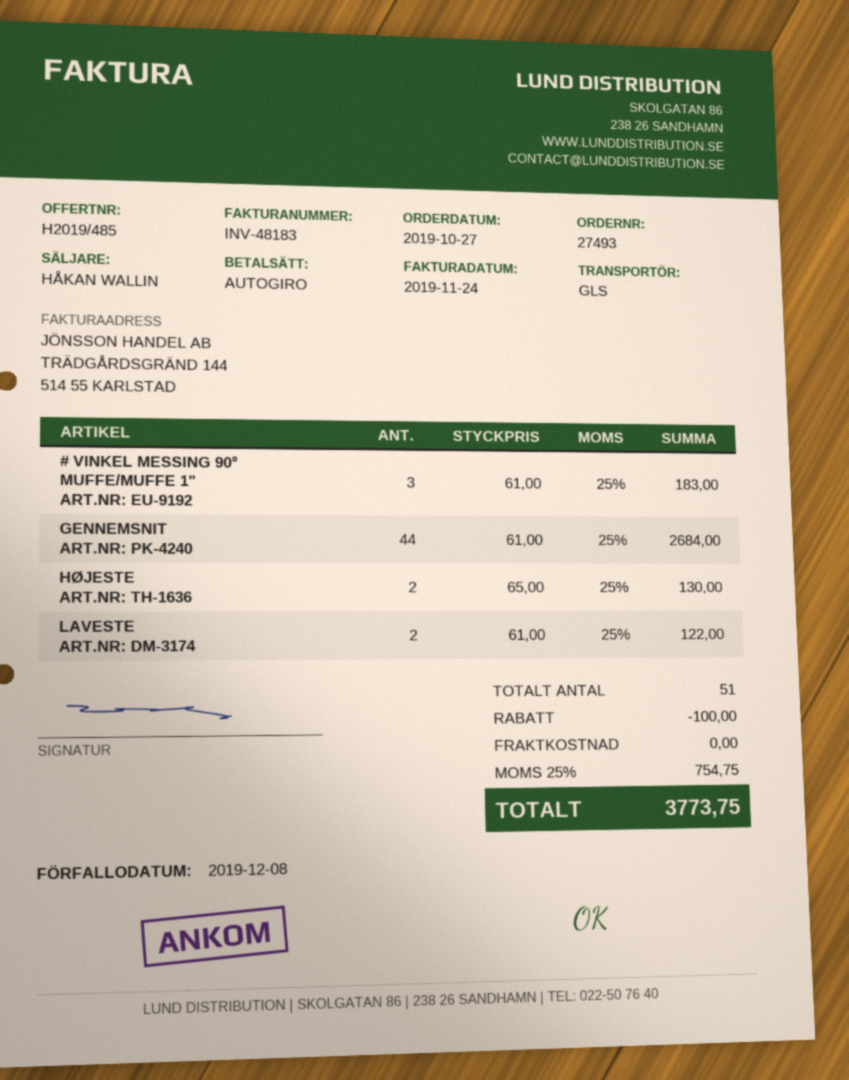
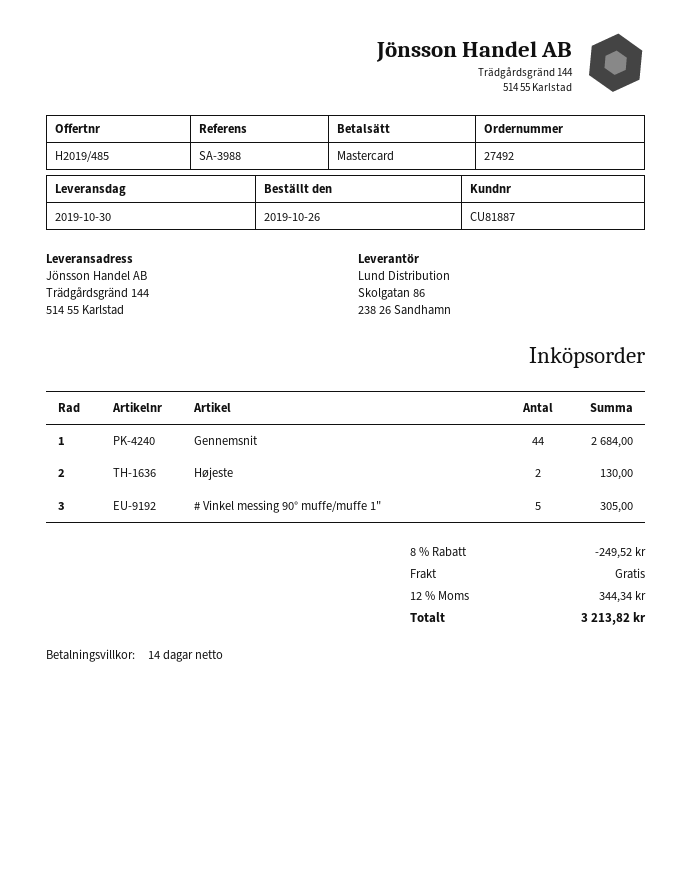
order number: 27493 -> 27492
order date: 2019-10-27 -> 2019-10-26
payment method: direct debit -> Mastercard
# VINKEL MESSING 90° MUFFE/MUFFE 1": 3 for 183.00 -> 5 for 305.00
LAVESTE: 2 for 122.00 -> none
discount: 100.00 -> 249.52
tax: 25% = 754.75 -> 12% = 344.34
total: 3773.75 -> 3213.82

